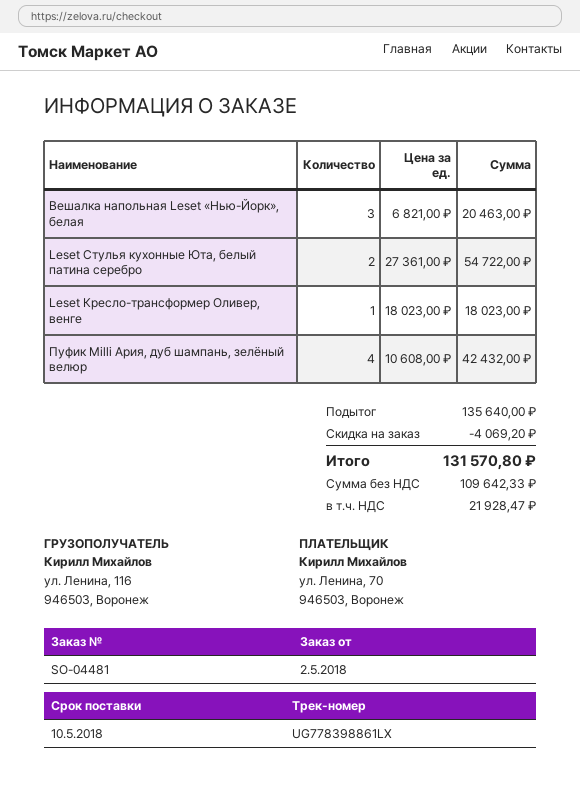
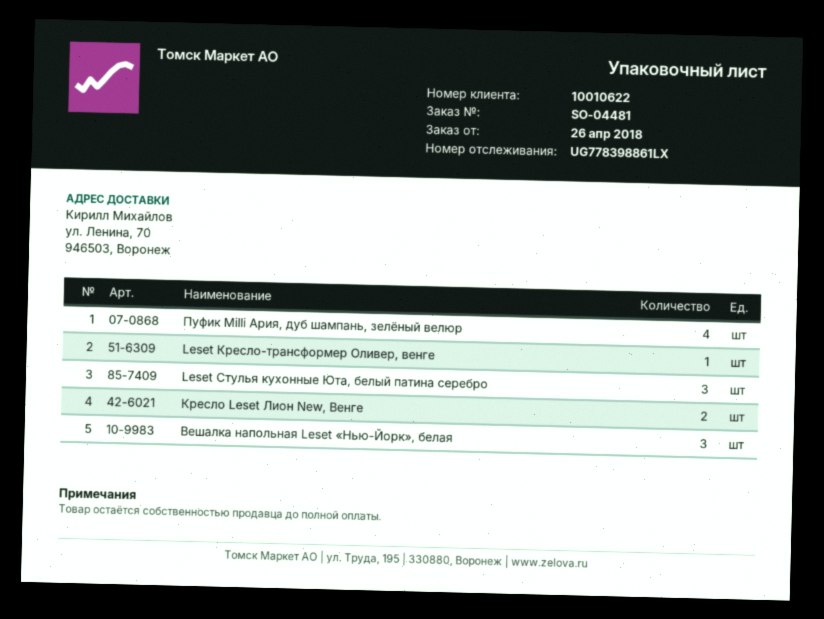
order date: 2018-05-02 -> 2018-04-26
ship to: ул. Ленина, 116, 946503, Воронеж -> ул. Ленина, 70, 946503, Воронеж
Leset Стулья кухонные Юта, белый патина серебро: 2 -> 3
Кресло Leset Лион New, Венге: none -> 2

